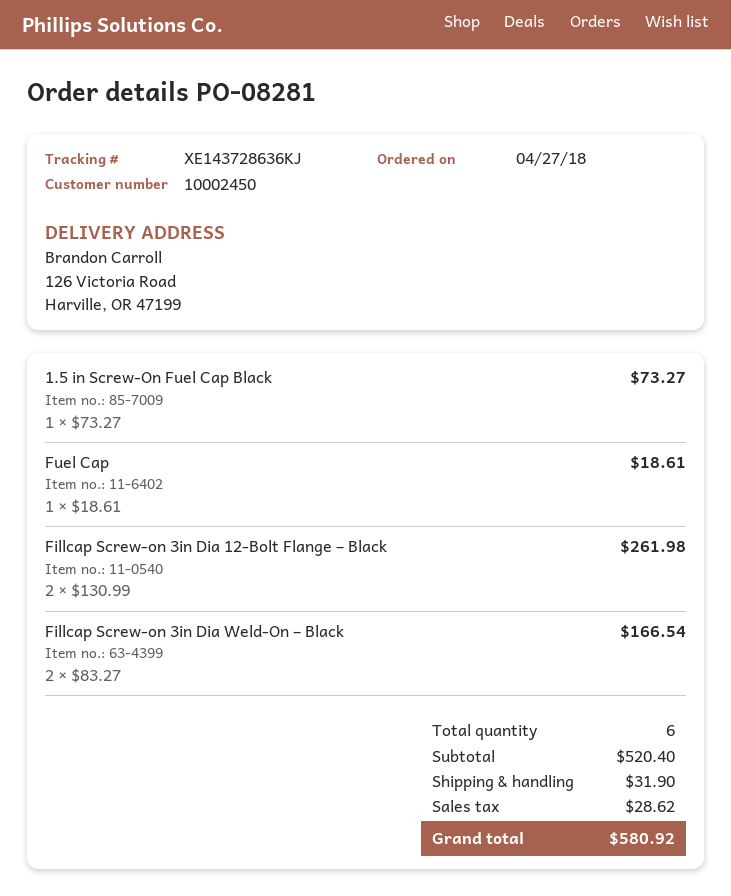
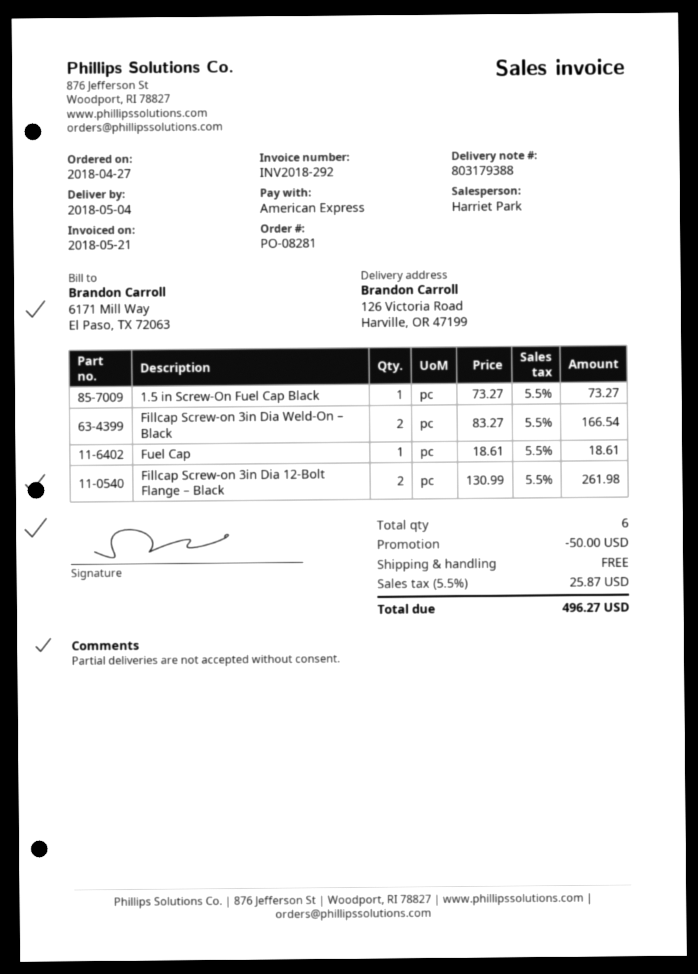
discount: none -> 50.00
shipping: 31.90 -> 0.00
tax: 28.62 -> 25.87
total: 580.92 -> 496.27

